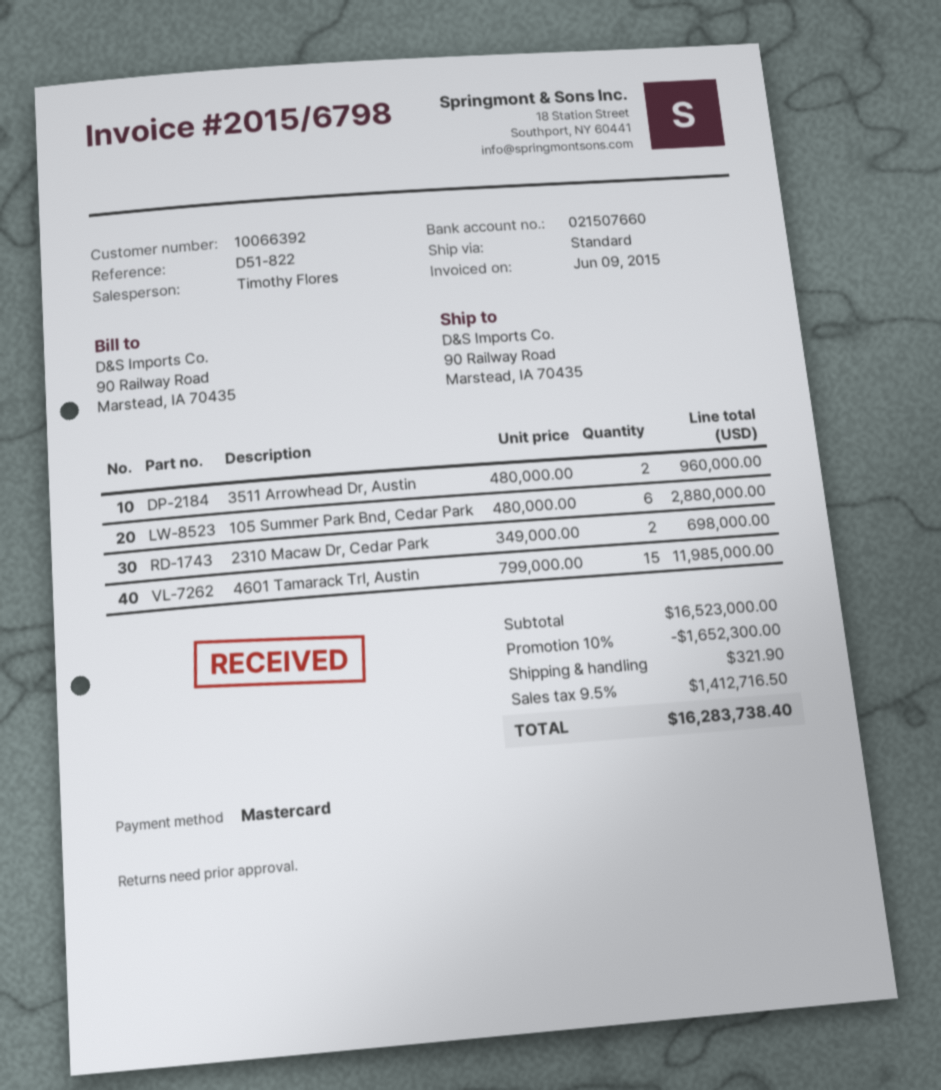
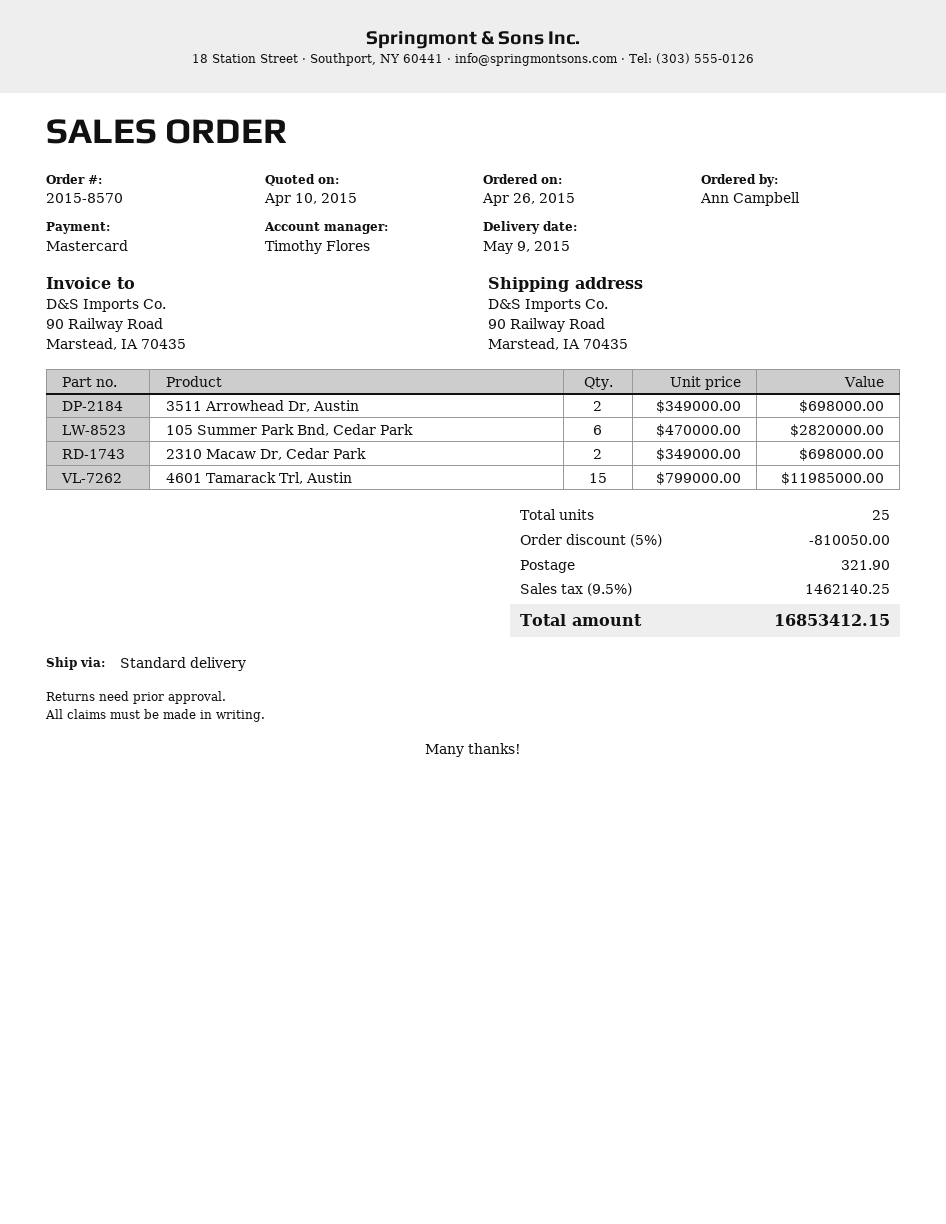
3511 Arrowhead Dr, Austin: 2 x 480000.00 = 960000.00 -> 2 x 349000.00 = 698000.00
105 Summer Park Bnd, Cedar Park: 6 x 480000.00 = 2880000.00 -> 6 x 470000.00 = 2820000.00
discount: 10% = 1652300.00 -> 5% = 810050.00
tax: 9.5% = 1412716.50 -> 9.5% = 1462140.25
total: 16283738.40 -> 16853412.15

